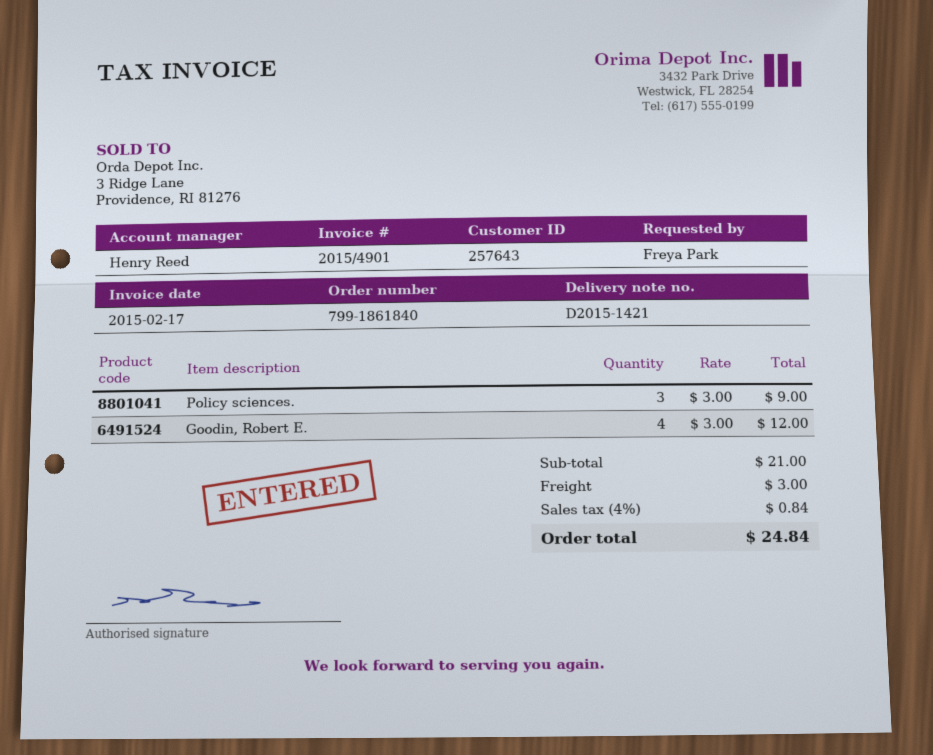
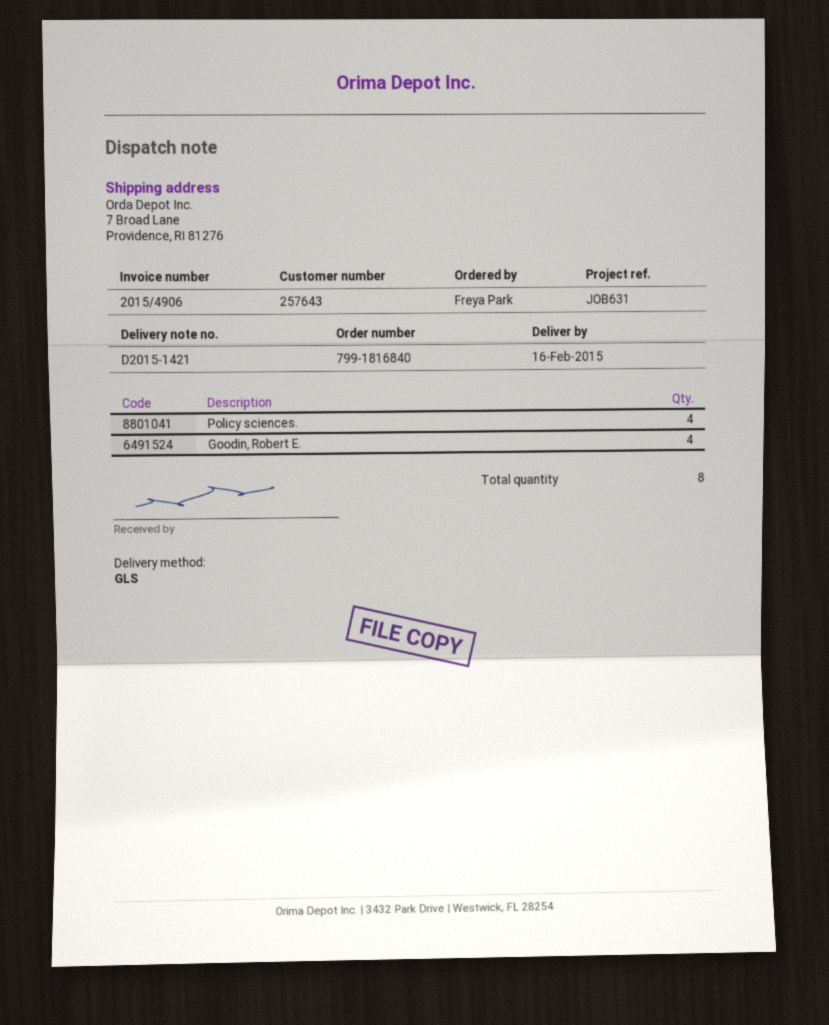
order number: 799-1861840 -> 799-1816840
invoice number: 2015/4901 -> 2015/4906
Policy sciences.: 3 -> 4

